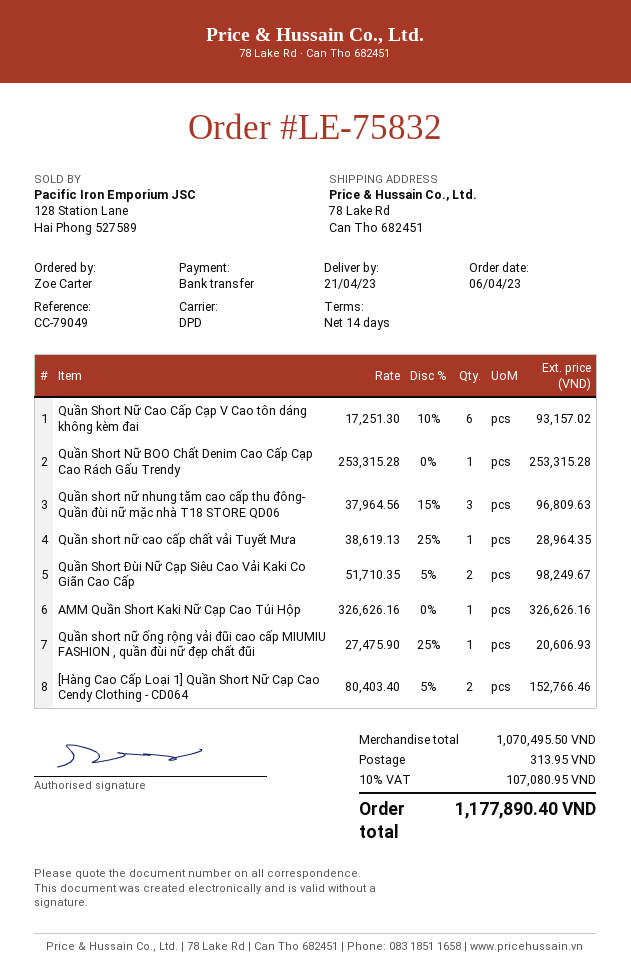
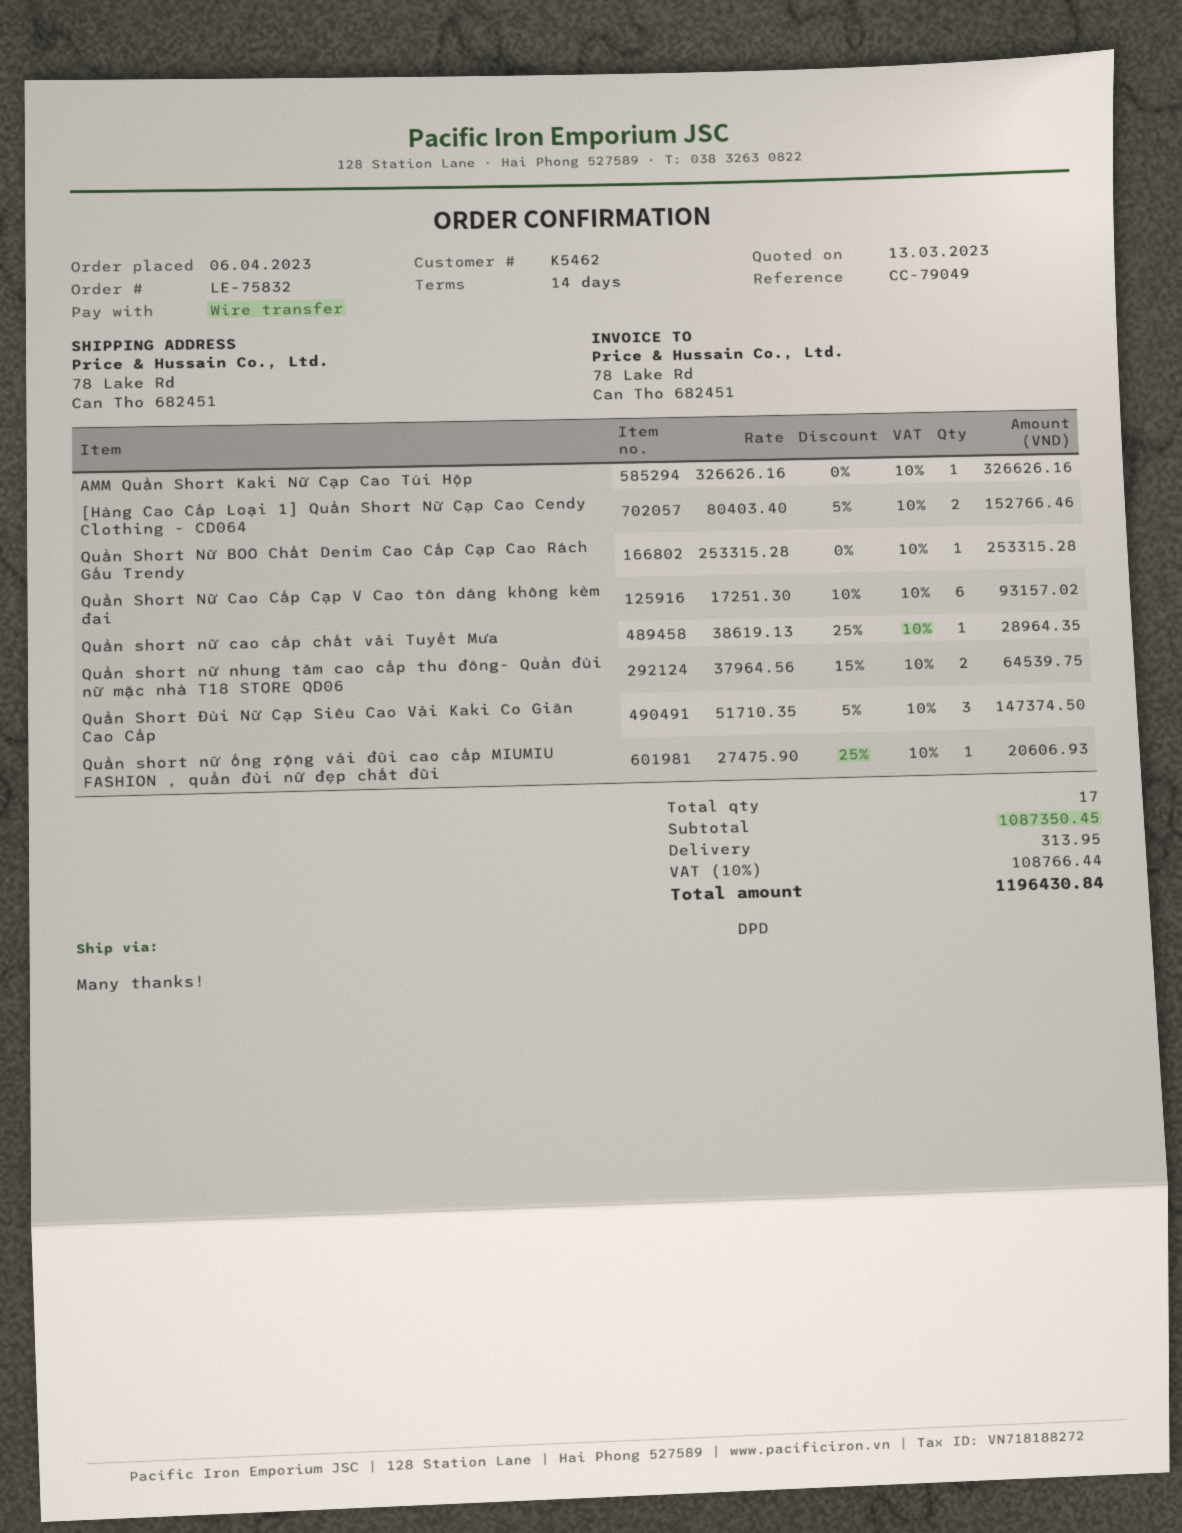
Quần short nữ nhung tăm cao cấp thu đông- Quần đùi nữ mặc nhà T18 STORE QD06: 3 x 37964.56 - 15% = 96809.63 -> 2 x 37964.56 - 15% = 64539.75
Quần Short Đùi Nữ Cạp Siêu Cao Vải Kaki Co Giãn Cao Cấp: 2 x 51710.35 - 5% = 98249.67 -> 3 x 51710.35 - 5% = 147374.50
subtotal: 1070495.50 -> 1087350.45
tax: 10% = 107080.95 -> 10% = 108766.44
total: 1177890.40 -> 1196430.84

